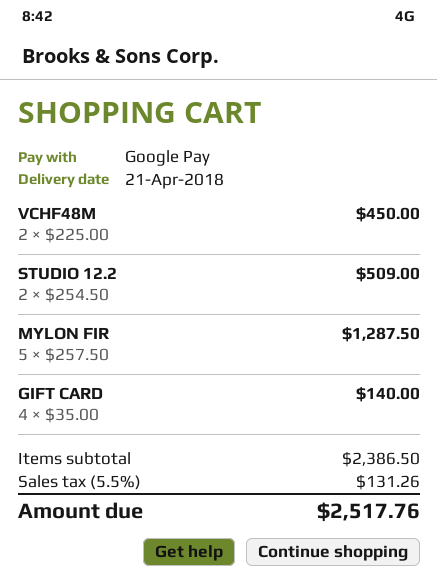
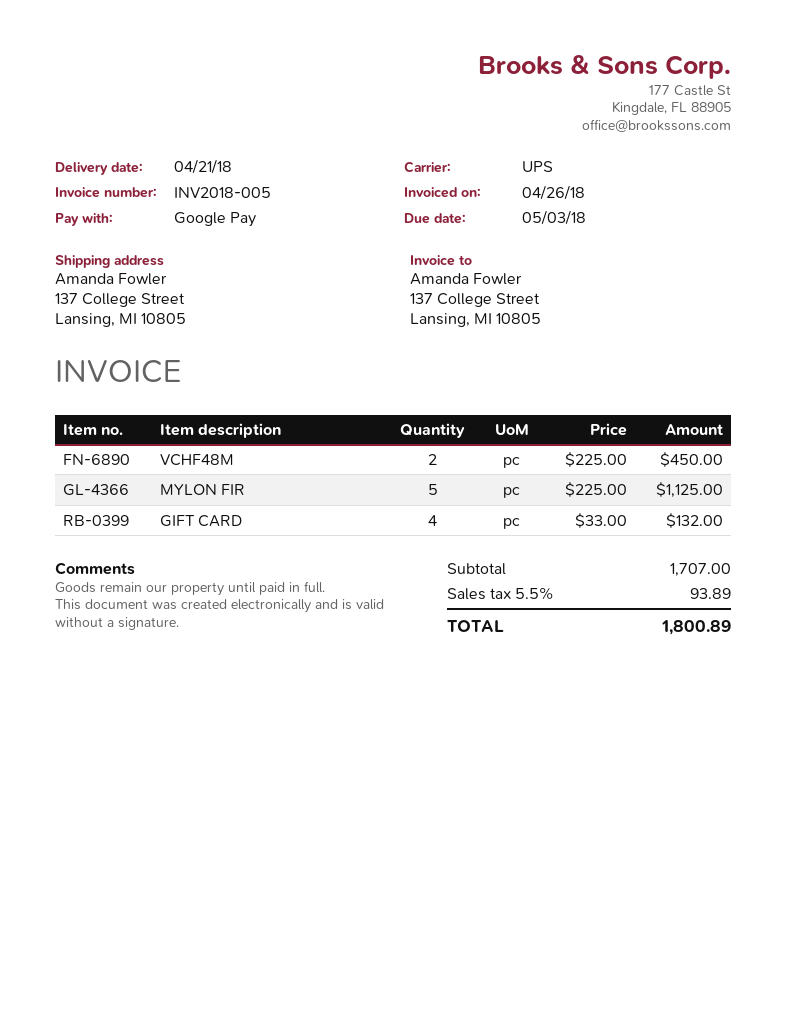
STUDIO 12.2: 2 x 254.50 = 509.00 -> none
MYLON FIR: 5 x 257.50 = 1287.50 -> 5 x 225.00 = 1125.00
GIFT CARD: 4 x 35.00 = 140.00 -> 4 x 33.00 = 132.00
subtotal: 2386.50 -> 1707.00
tax: 5.5% = 131.26 -> 5.5% = 93.89
total: 2517.76 -> 1800.89

